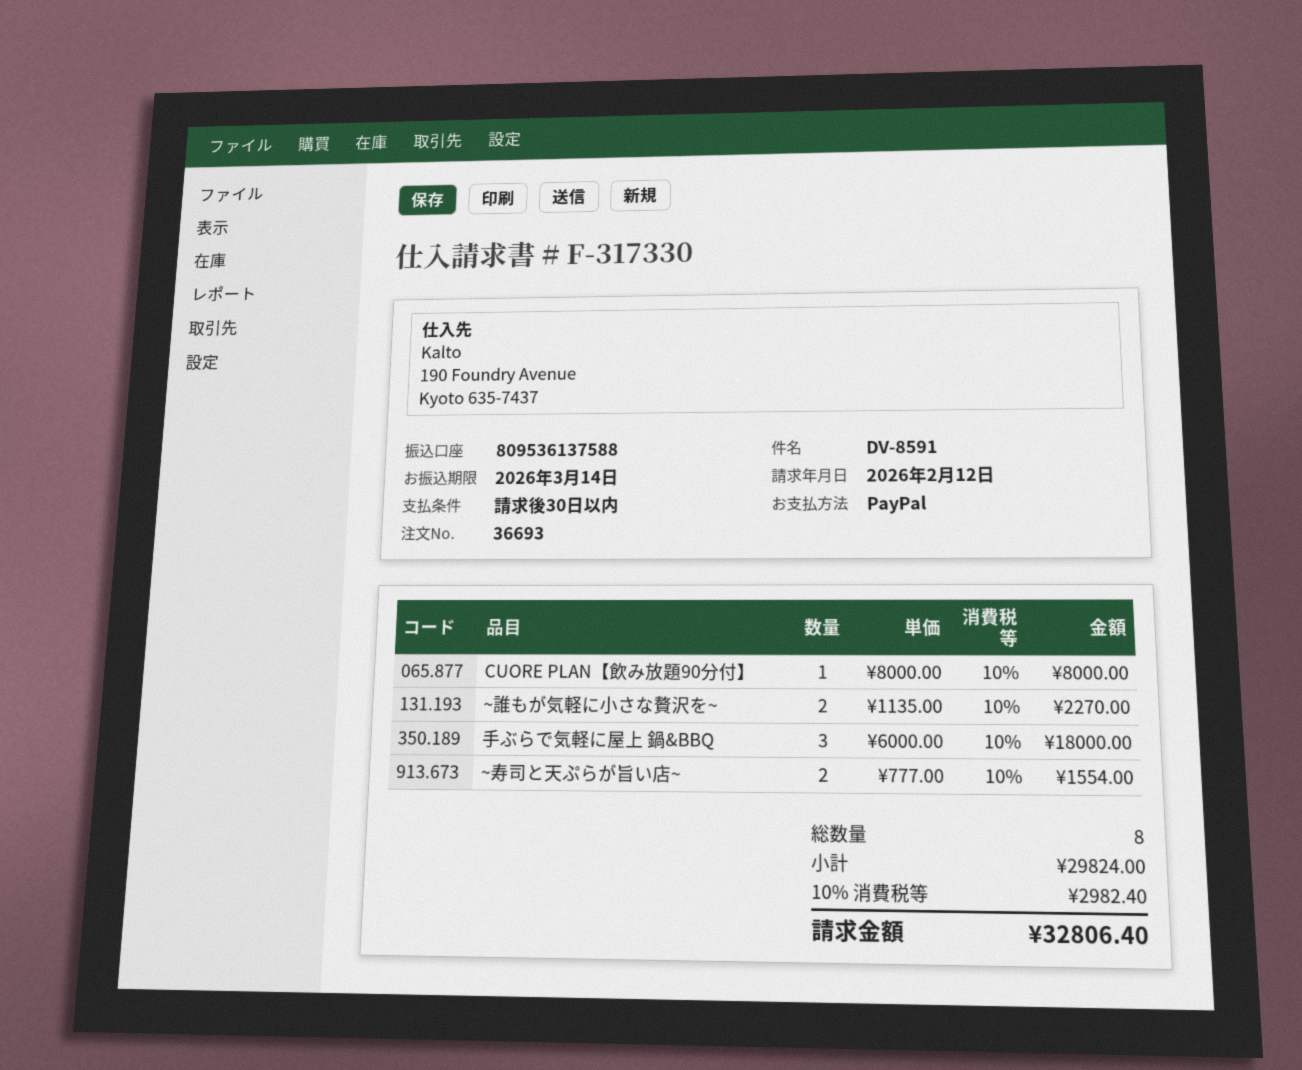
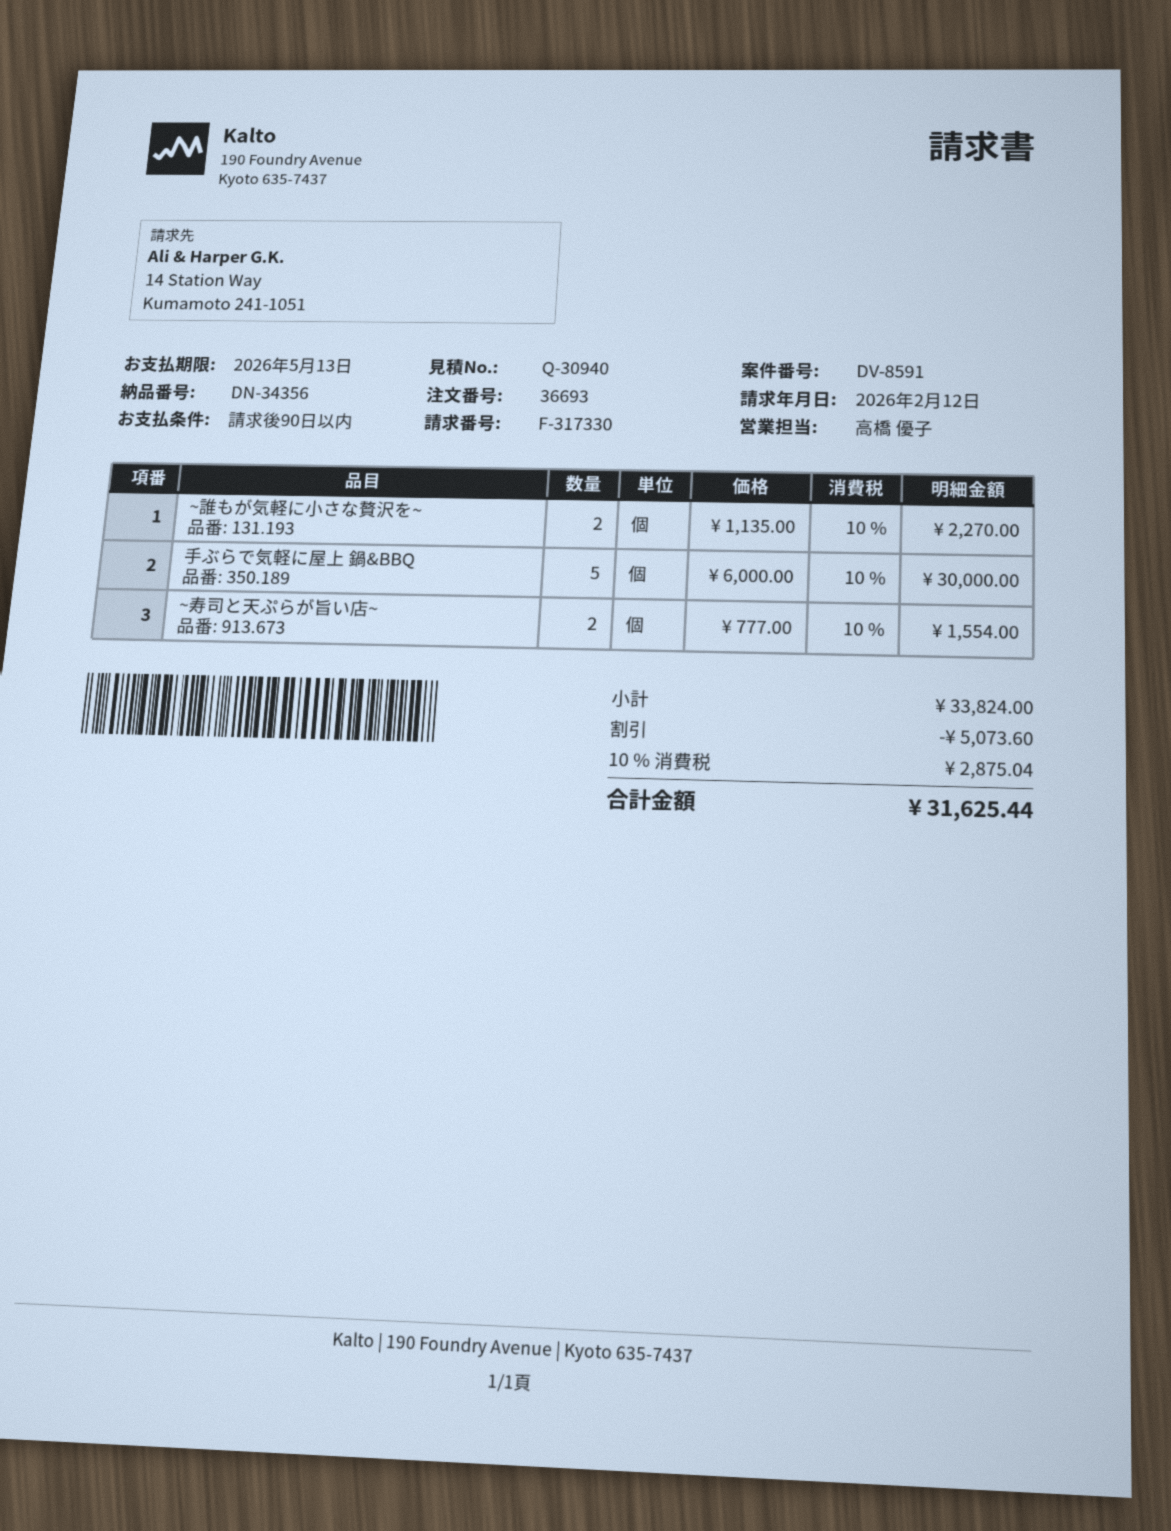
payment terms: 30 days -> 90 days
due date: 2026-03-14 -> 2026-05-13
CUORE PLAN【飲み放題90分付】: 1 x 8000.00 = 8000.00 -> none
手ぶらで気軽に屋上 鍋&BBQ: 3 x 6000.00 = 18000.00 -> 5 x 6000.00 = 30000.00
subtotal: 29824.00 -> 33824.00
discount: none -> 5073.60
tax: 10% = 2982.40 -> 10% = 2875.04
total: 32806.40 -> 31625.44

